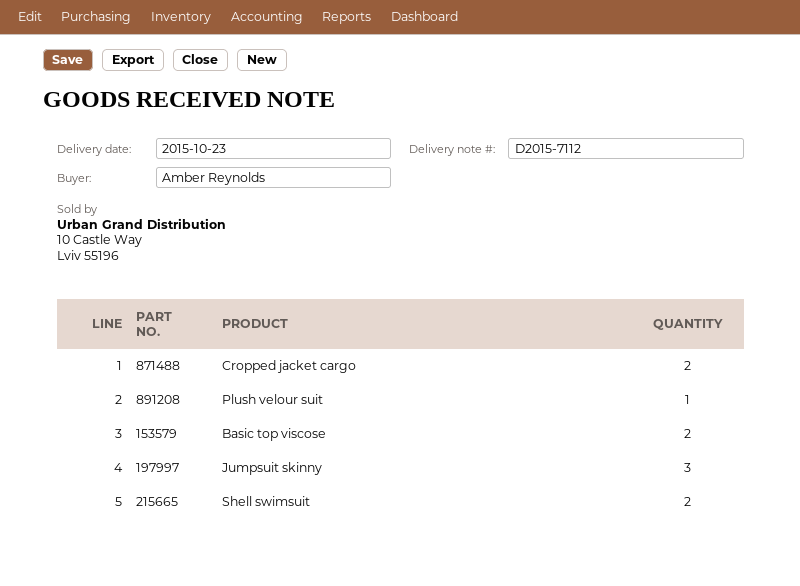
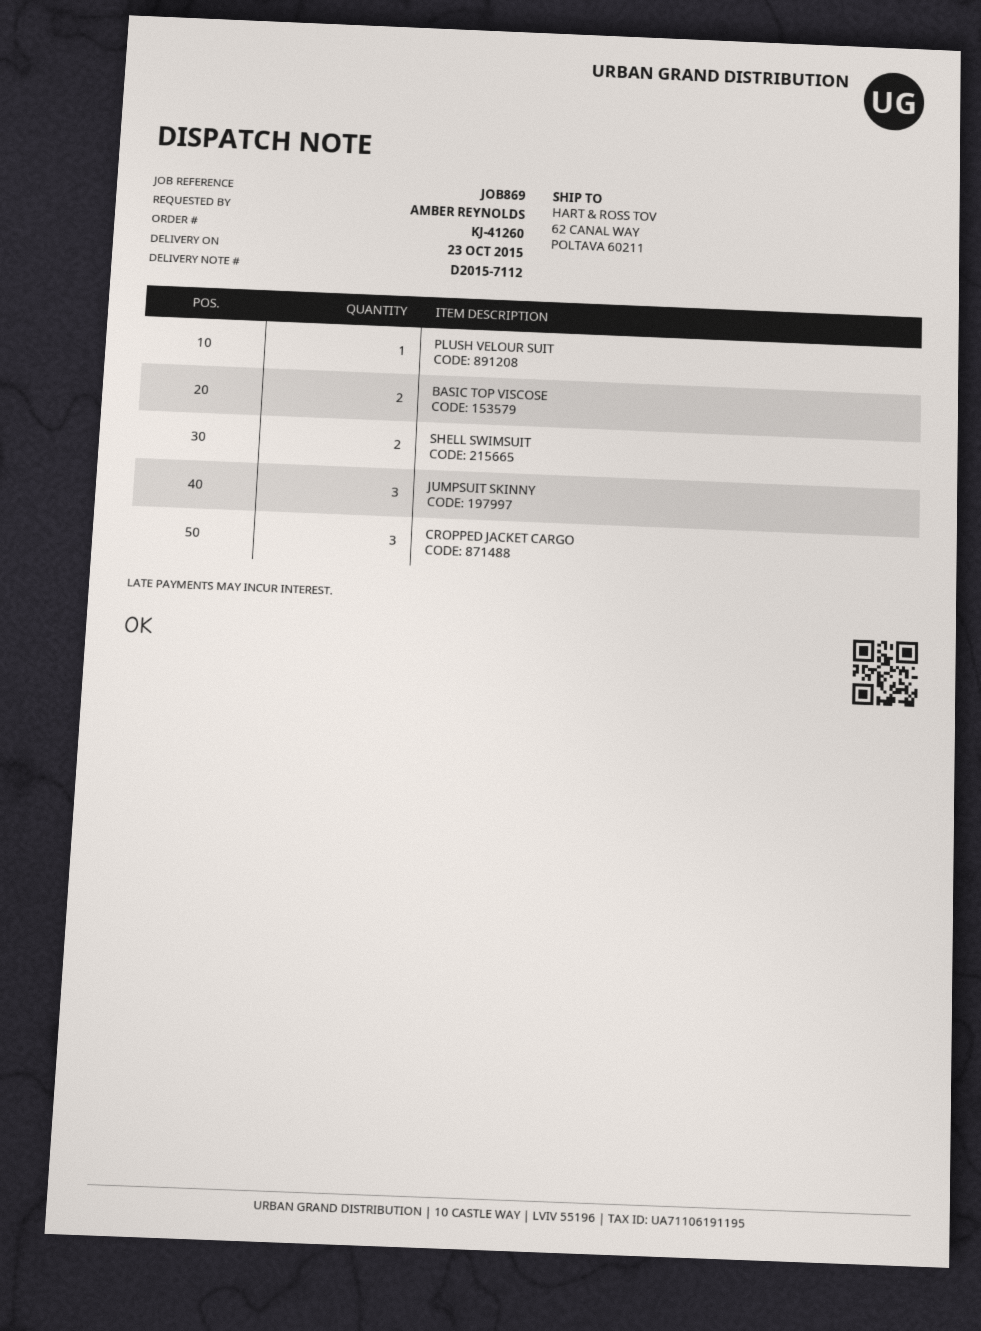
Cropped jacket cargo: 2 -> 3

